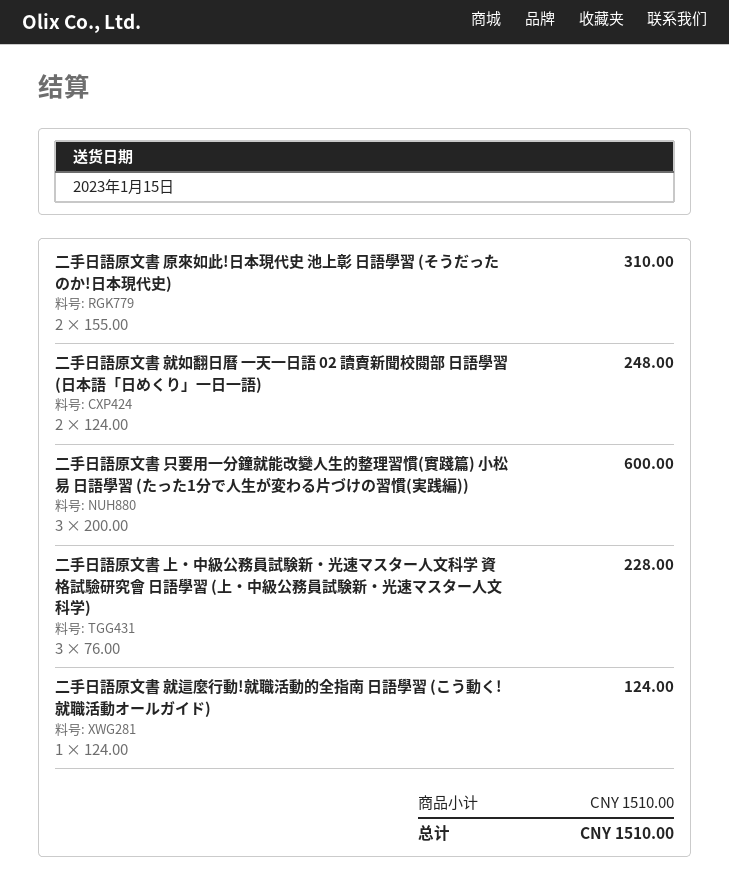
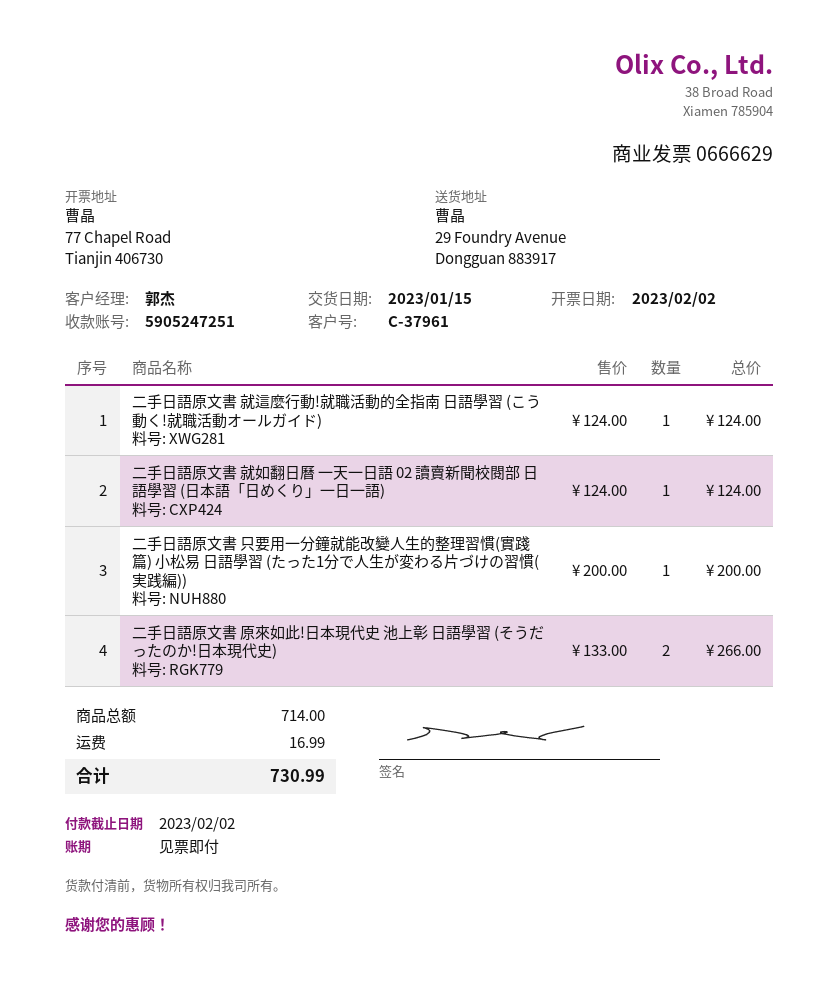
二手日語原文書 原來如此!日本現代史 池上彰 日語學習 (そうだったのか!日本現代史): 2 x 155.00 = 310.00 -> 2 x 133.00 = 266.00
二手日語原文書 就如翻日曆 一天一日語 02 讀賣新聞校閱部 日語學習 (日本語「日めくり」一日一語): 2 x 124.00 = 248.00 -> 1 x 124.00 = 124.00
二手日語原文書 只要用一分鐘就能改變人生的整理習慣(實踐篇) 小松易 日語學習 (たった1分で人生が変わる片づけの習慣(実践編)): 3 x 200.00 = 600.00 -> 1 x 200.00 = 200.00
二手日語原文書 上・中級公務員試験新・光速マスター人文科学 資格試驗研究會 日語學習 (上・中級公務員試験新・光速マスター人文科学): 3 x 76.00 = 228.00 -> none
subtotal: 1510.00 -> 714.00
shipping: none -> 16.99
total: 1510.00 -> 730.99

